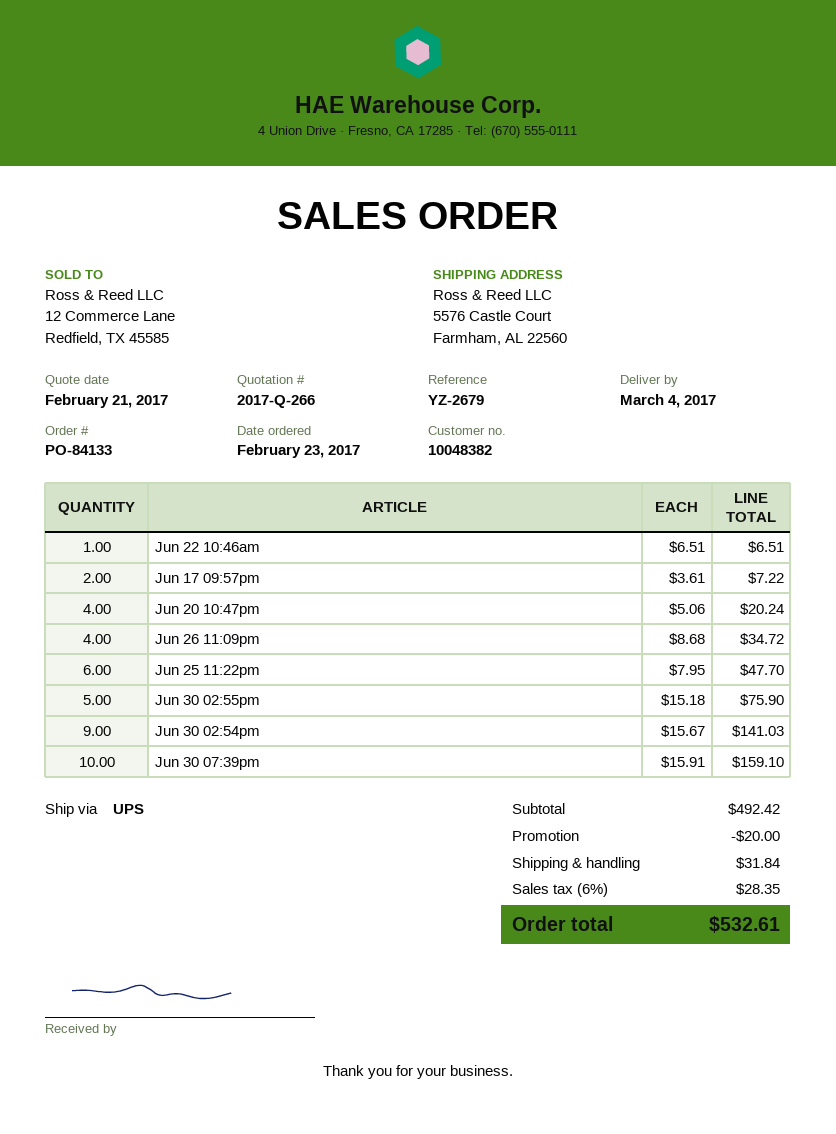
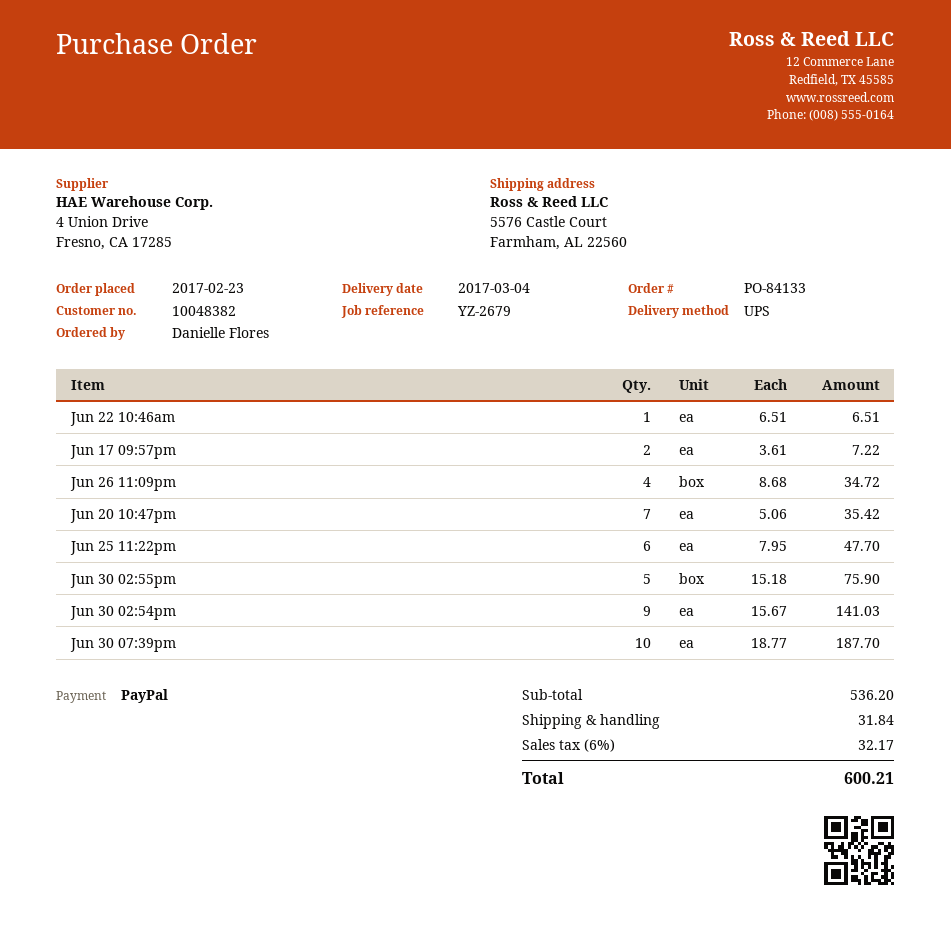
Jun 20 10:47pm: 4 x 5.06 = 20.24 -> 7 x 5.06 = 35.42
Jun 30 07:39pm: 10 x 15.91 = 159.10 -> 10 x 18.77 = 187.70
subtotal: 492.42 -> 536.20
discount: 20.00 -> none
tax: 6% = 28.35 -> 6% = 32.17
total: 532.61 -> 600.21

